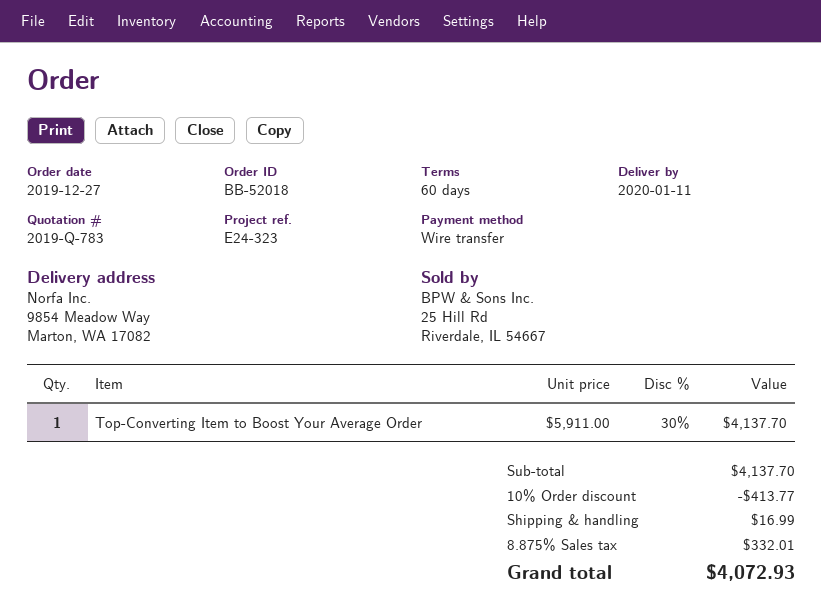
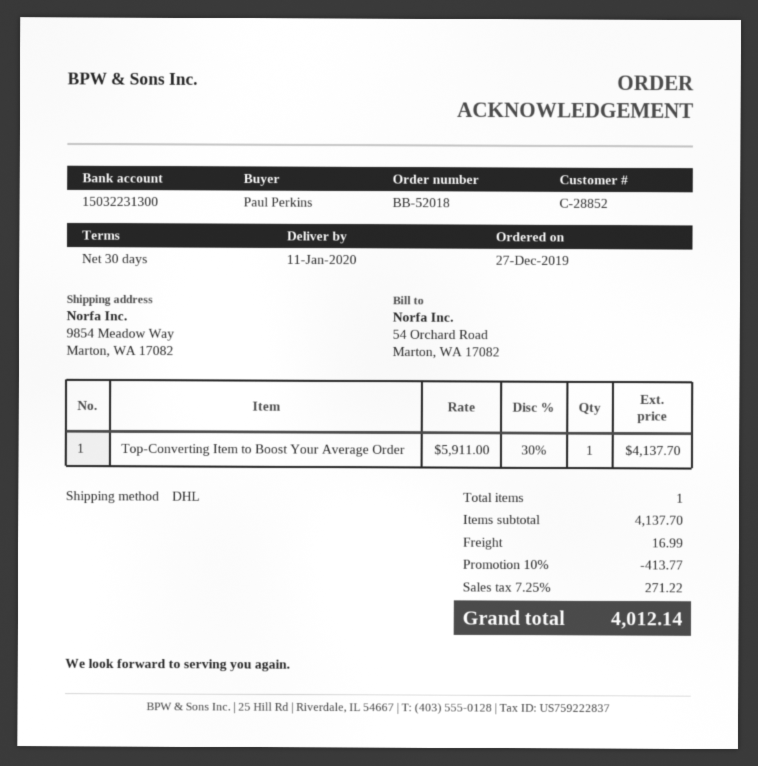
payment terms: 60 days -> 30 days
tax: 8.875% = 332.01 -> 7.25% = 271.22
total: 4072.93 -> 4012.14

